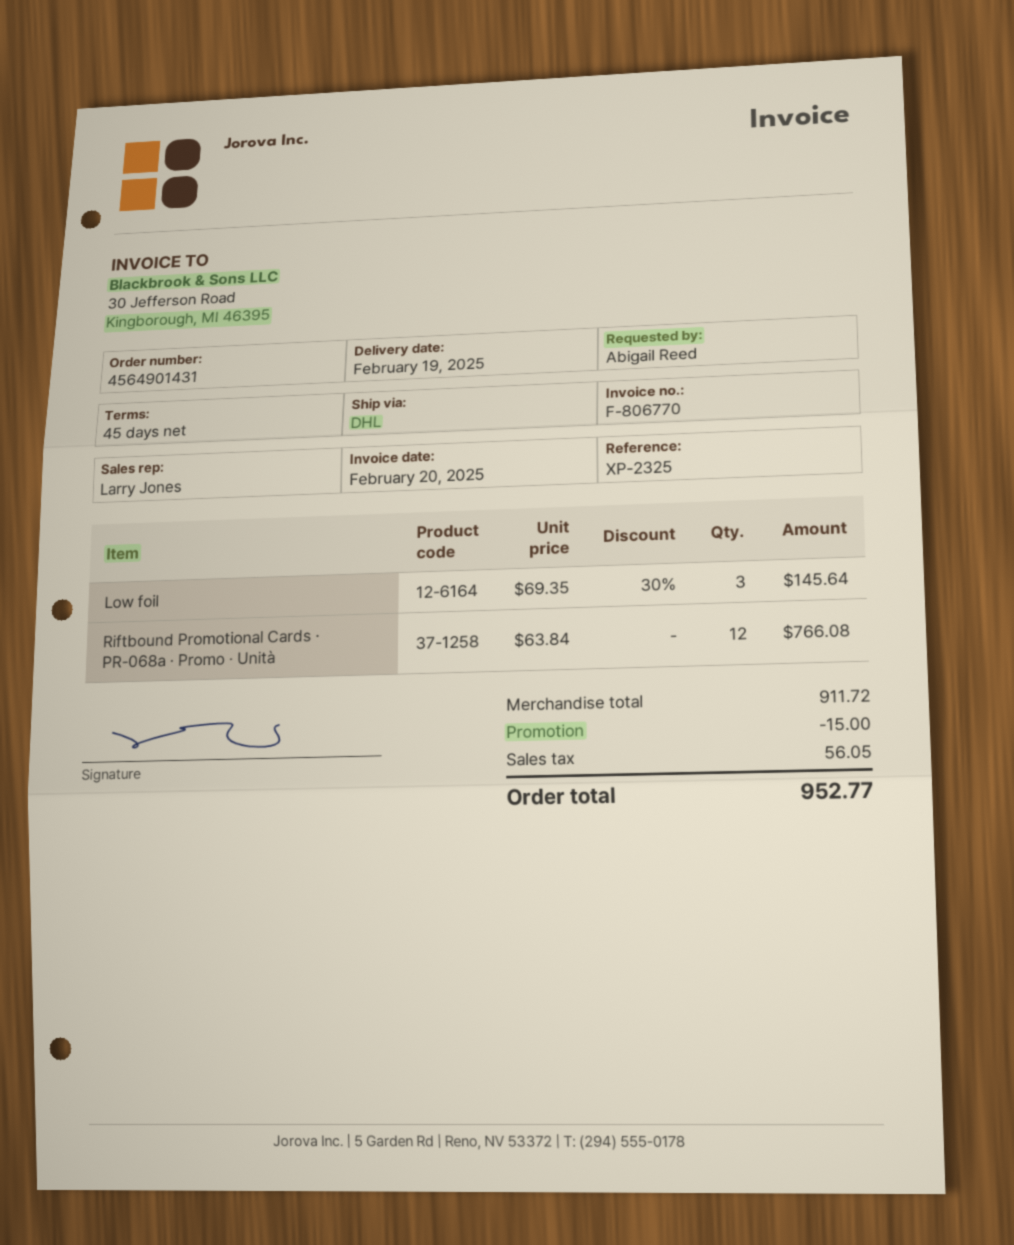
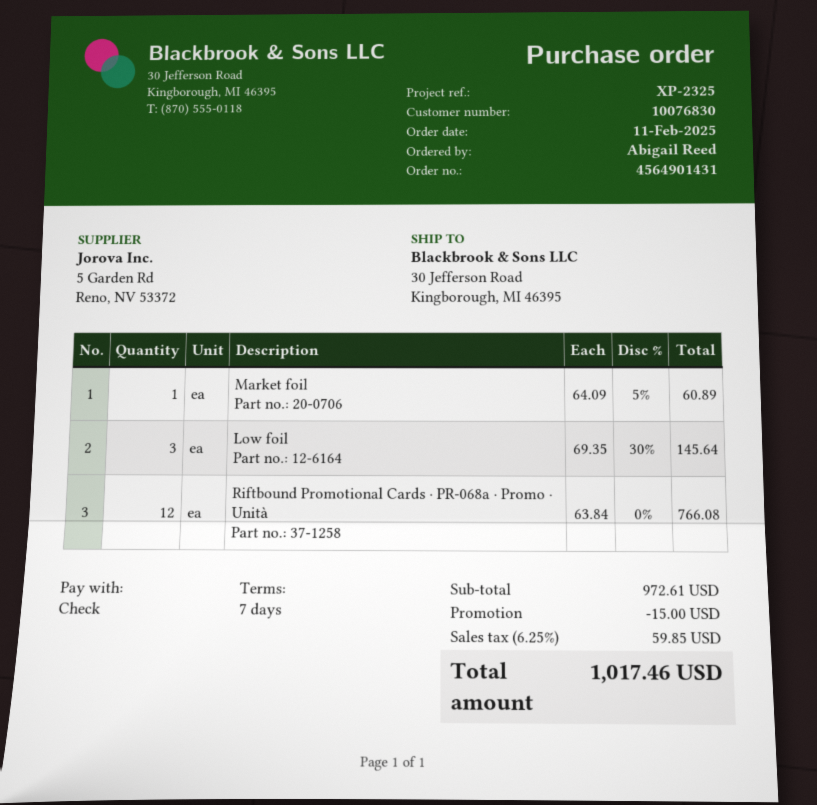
payment terms: 45 days -> 7 days
Market foil: none -> 1 x 64.09 - 5% = 60.89
subtotal: 911.72 -> 972.61
tax: 56.05 -> 59.85
total: 952.77 -> 1017.46

